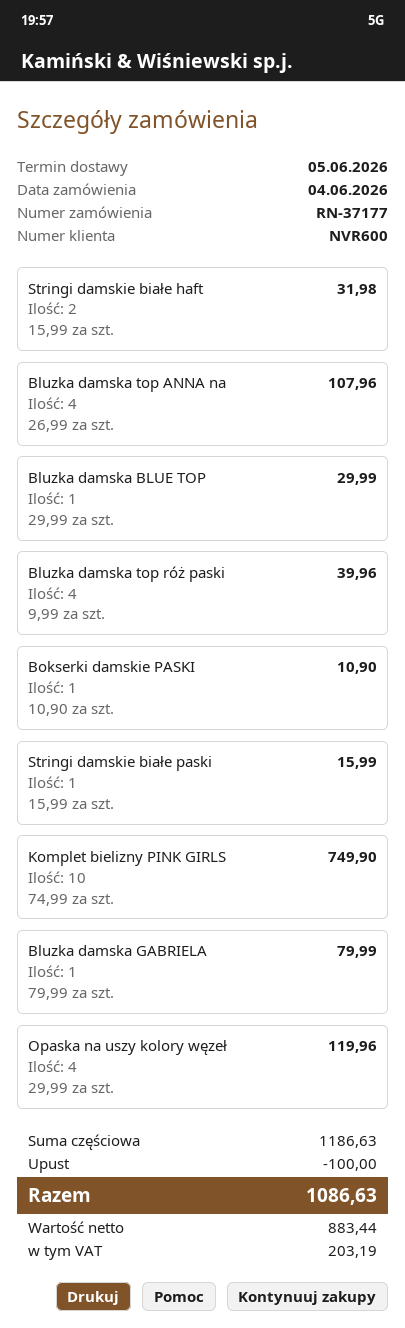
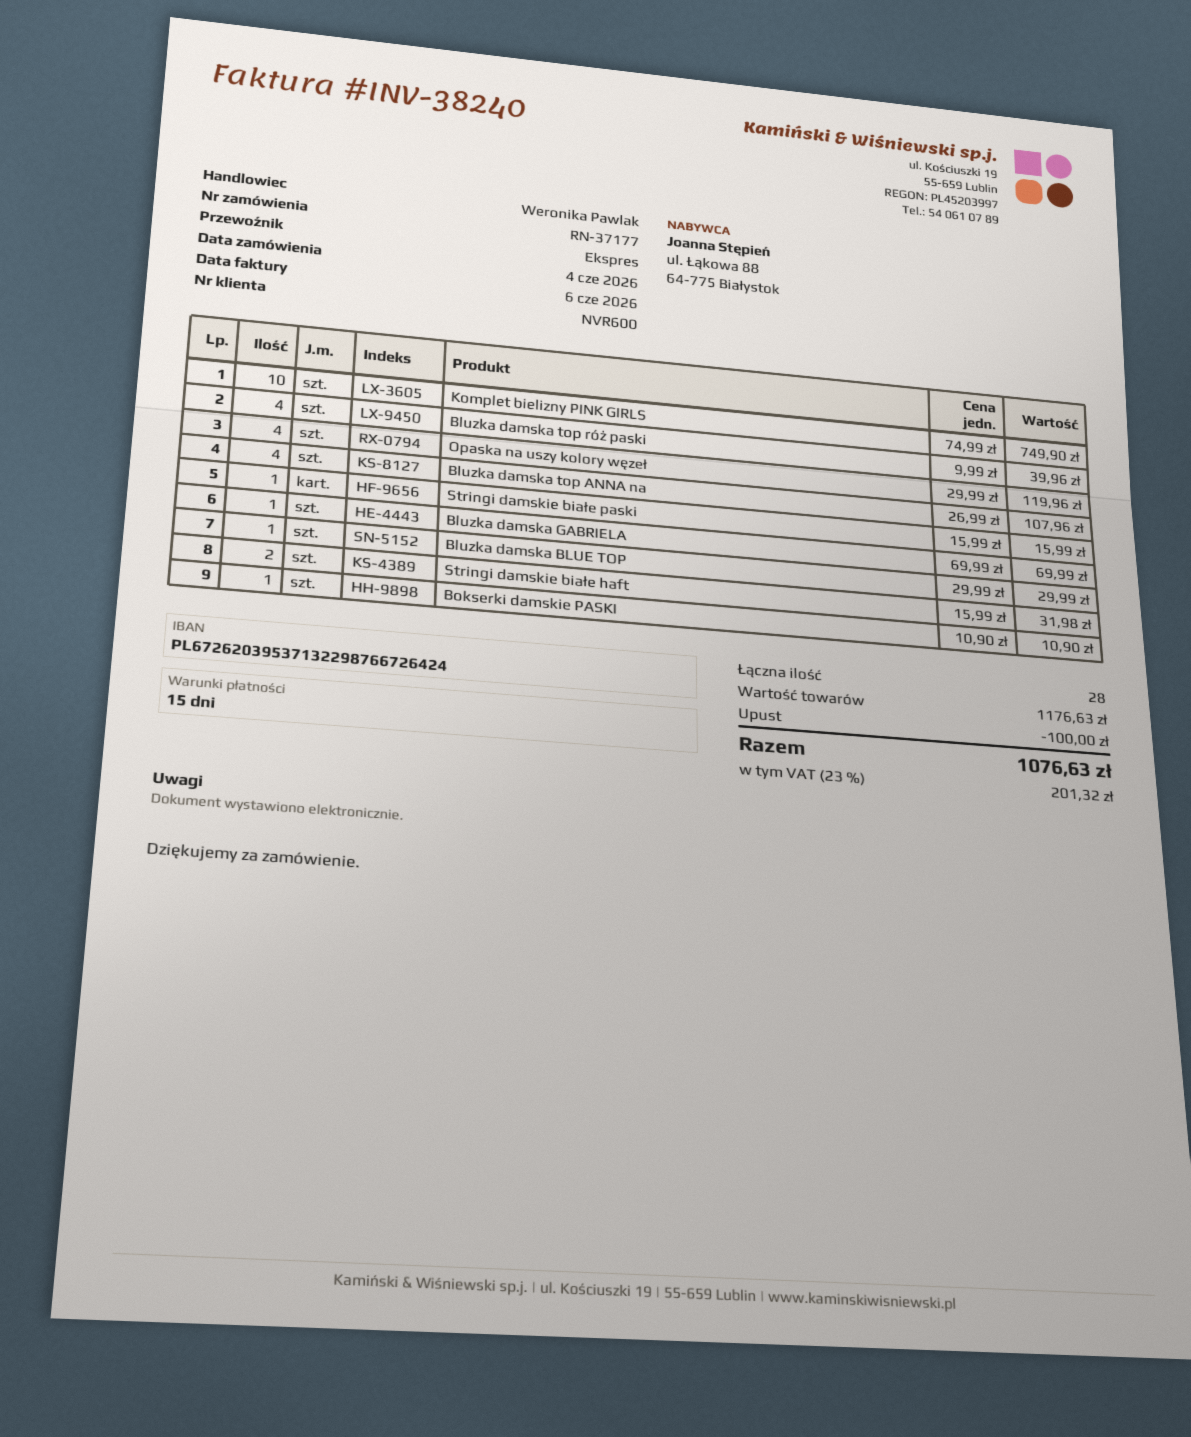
Bluzka damska GABRIELA: 1 x 79.99 = 79.99 -> 1 x 69.99 = 69.99
subtotal: 1186.63 -> 1176.63
tax: 203.19 -> 201.32
total: 1086.63 -> 1076.63

